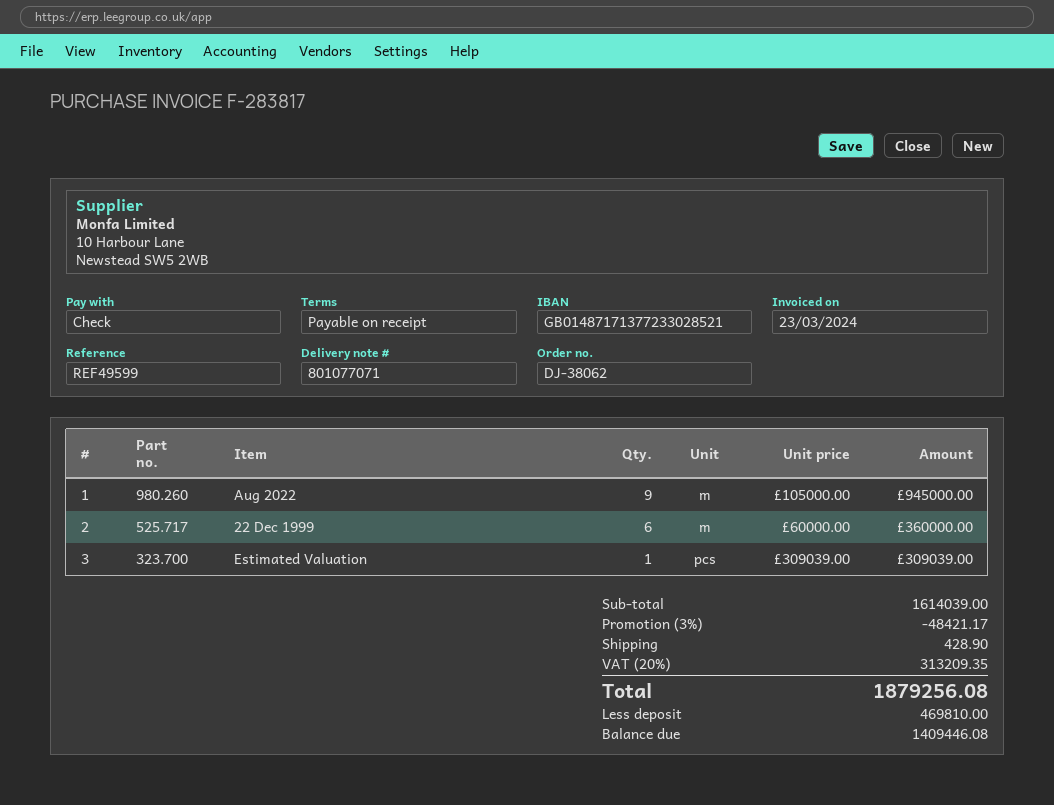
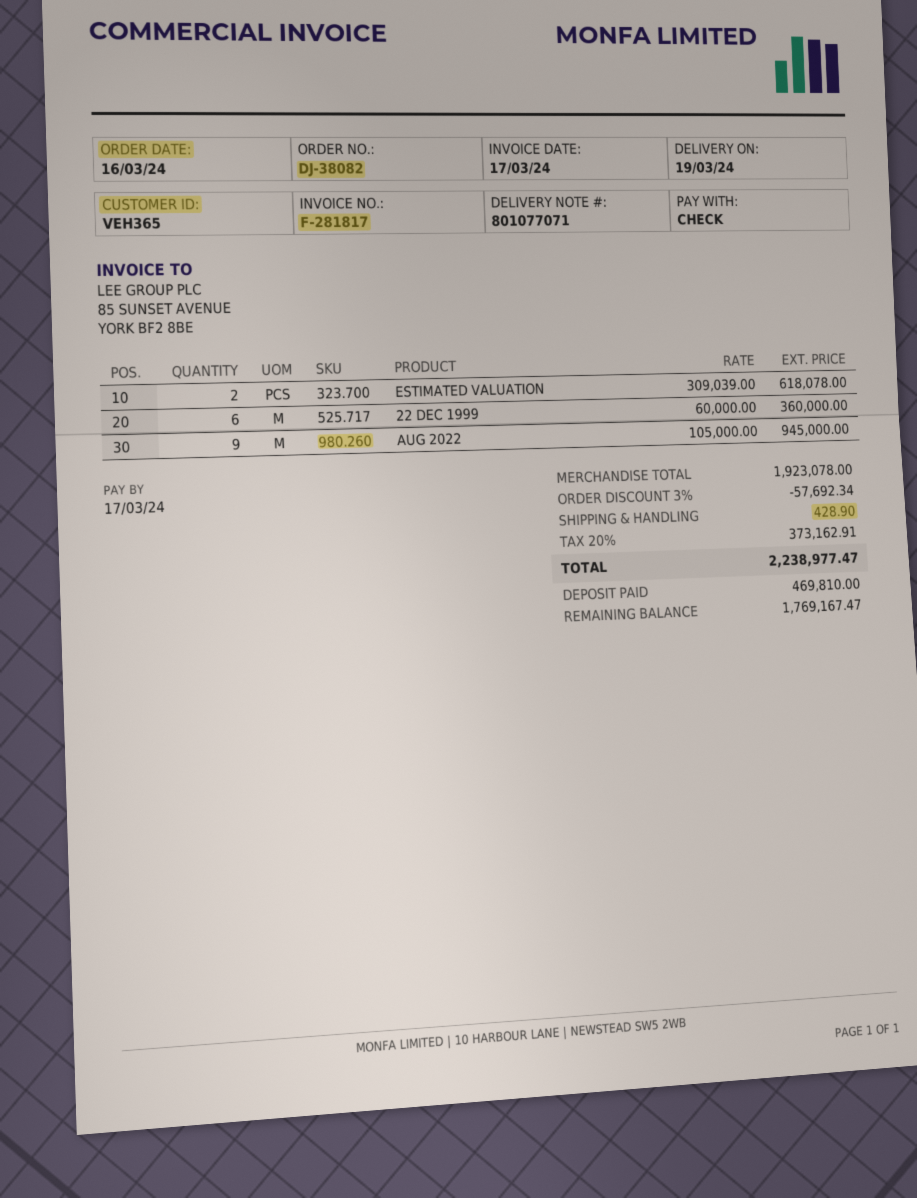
order number: DJ-38062 -> DJ-38082
invoice number: F-283817 -> F-281817
invoice date: 2024-03-23 -> 2024-03-17
Estimated Valuation: 1 x 309039.00 = 309039.00 -> 2 x 309039.00 = 618078.00
subtotal: 1614039.00 -> 1923078.00
discount: 3% = 48421.17 -> 3% = 57692.34
tax: 20% = 313209.35 -> 20% = 373162.91
total: 1879256.08 -> 2238977.47
balance: 1409446.08 -> 1769167.47

